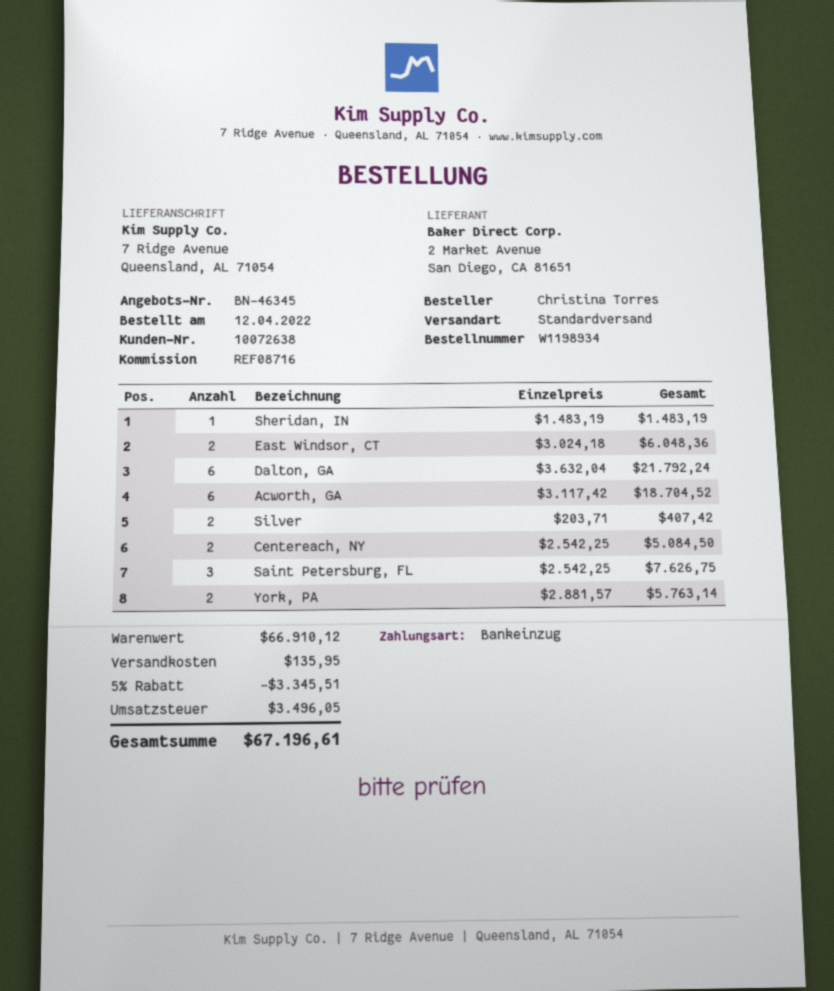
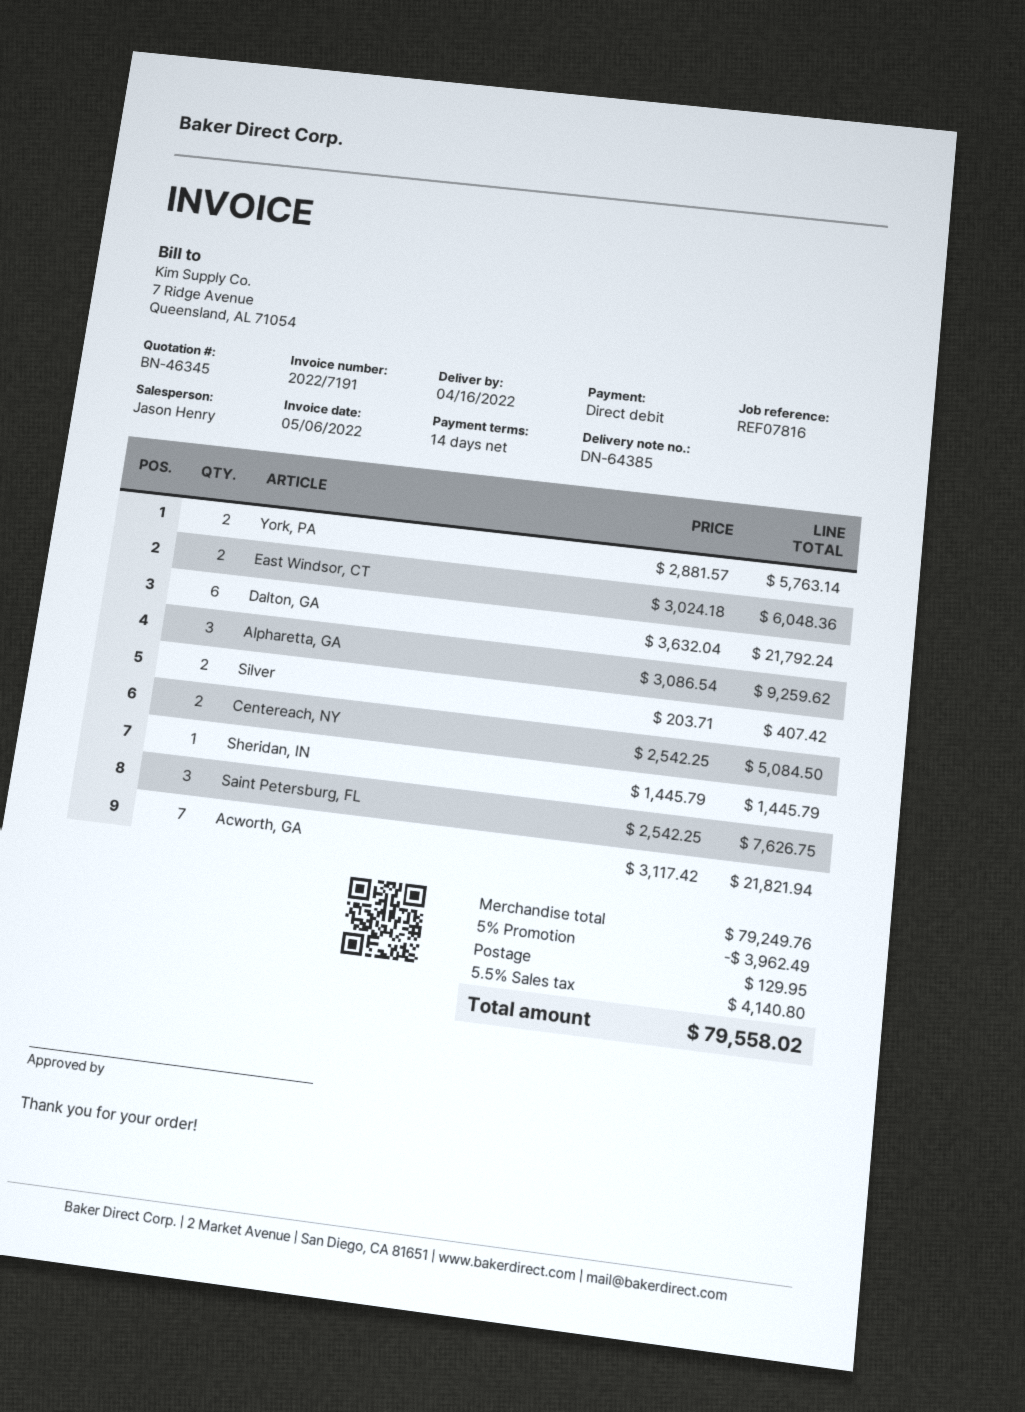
reference: REF08716 -> REF07816
Sheridan, IN: 1 x 1483.19 = 1483.19 -> 1 x 1445.79 = 1445.79
Acworth, GA: 6 x 3117.42 = 18704.52 -> 7 x 3117.42 = 21821.94
Alpharetta, GA: none -> 3 x 3086.54 = 9259.62
subtotal: 66910.12 -> 79249.76
discount: 5% = 3345.51 -> 5% = 3962.49
shipping: 135.95 -> 129.95
tax: 3496.05 -> 4140.80
total: 67196.61 -> 79558.02

